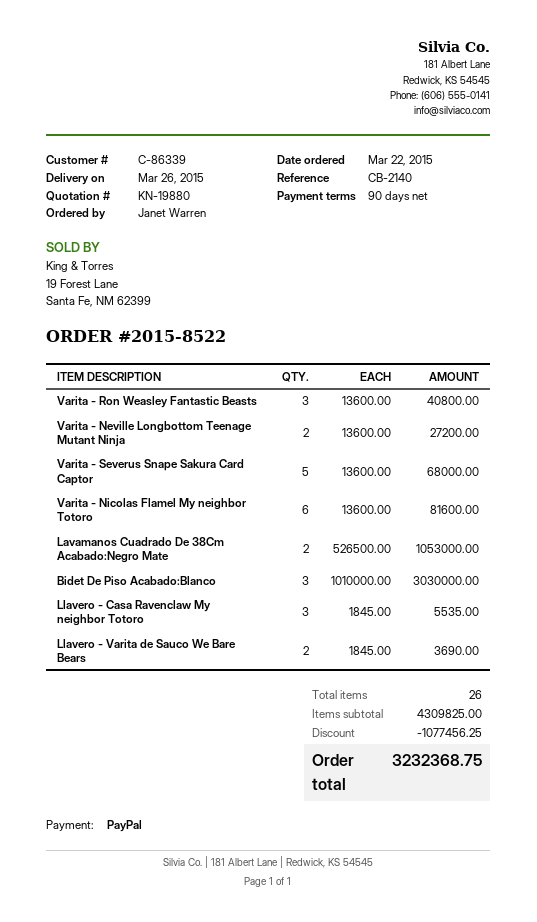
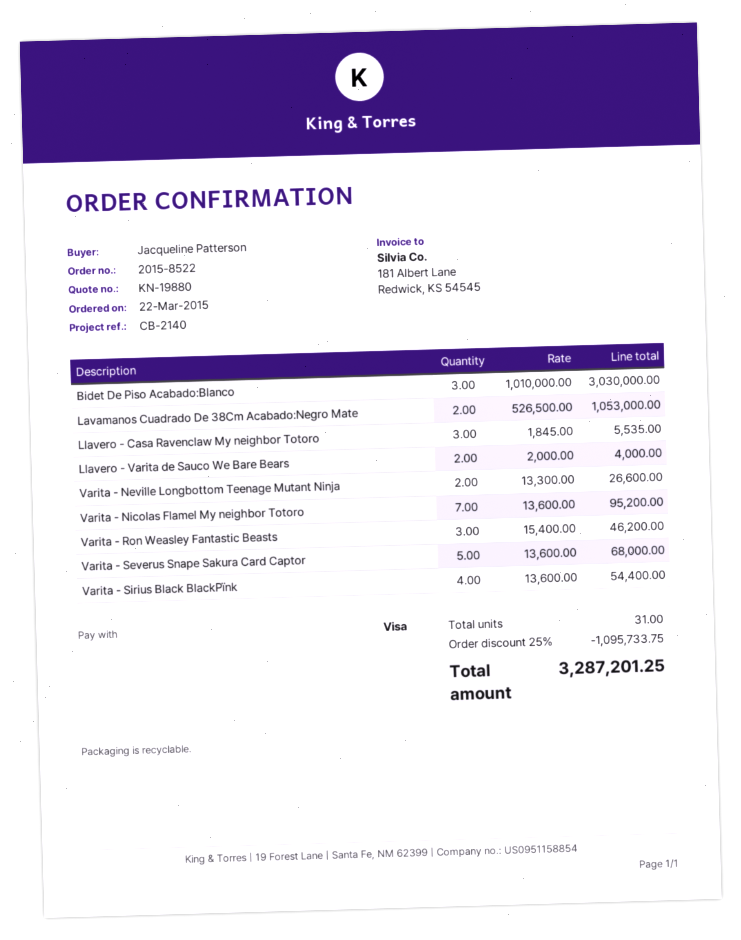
ordered by: Janet Warren -> Jacqueline Patterson
payment method: PayPal -> Visa
Varita - Ron Weasley Fantastic Beasts: 3 x 13600.00 = 40800.00 -> 3 x 15400.00 = 46200.00
Varita - Neville Longbottom Teenage Mutant Ninja: 2 x 13600.00 = 27200.00 -> 2 x 13300.00 = 26600.00
Varita - Nicolas Flamel My neighbor Totoro: 6 x 13600.00 = 81600.00 -> 7 x 13600.00 = 95200.00
Llavero - Varita de Sauco We Bare Bears: 2 x 1845.00 = 3690.00 -> 2 x 2000.00 = 4000.00
Varita - Sirius Black BlackPïnk: none -> 4 x 13600.00 = 54400.00
total quantity: 26 -> 31
discount: 1077456.25 -> 1095733.75
total: 3232368.75 -> 3287201.25

